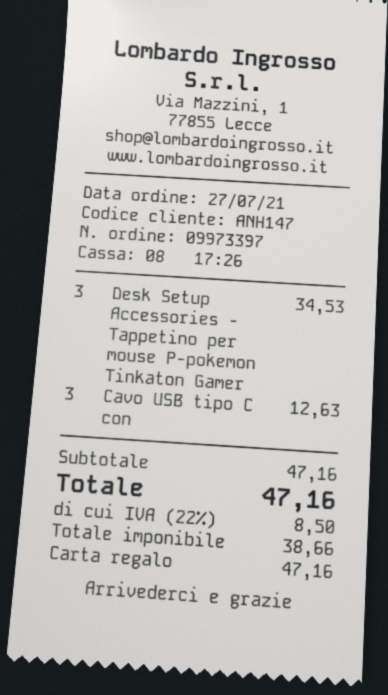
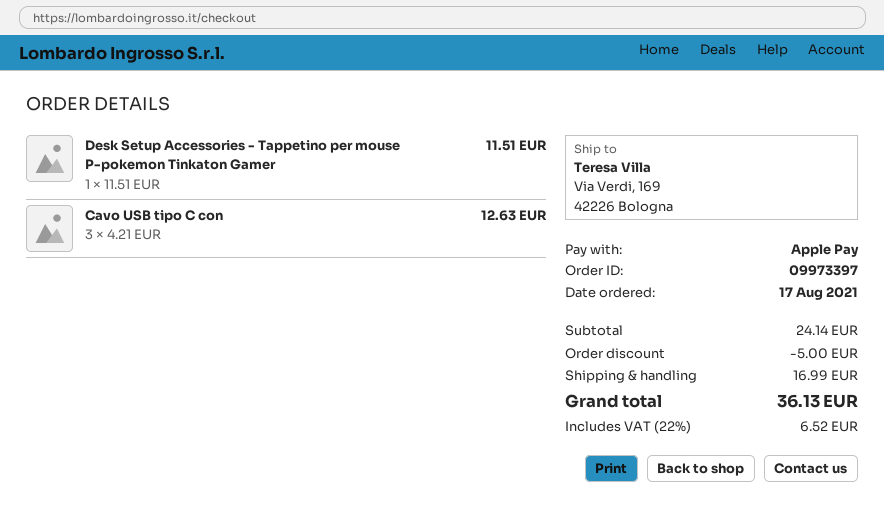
order date: 2021-07-27 -> 2021-08-17
payment method: gift card -> Apple Pay
Desk Setup Accessories - Tappetino per mouse P-pokemon Tinkaton Gamer: 3 for 34.53 -> 1 for 11.51
subtotal: 47.16 -> 24.14
discount: none -> 5.00
shipping: none -> 16.99
tax: 22% = 8.50 -> 22% = 6.52
total: 47.16 -> 36.13

